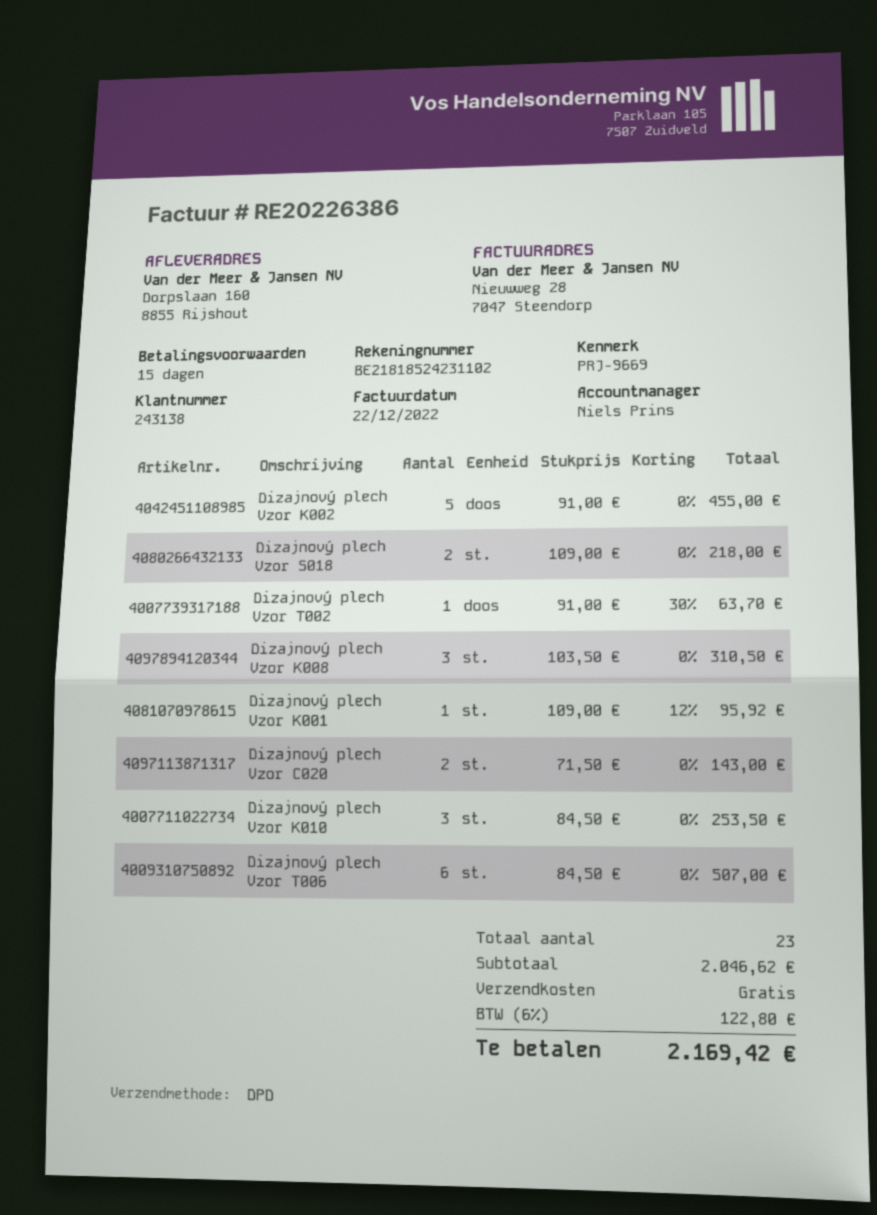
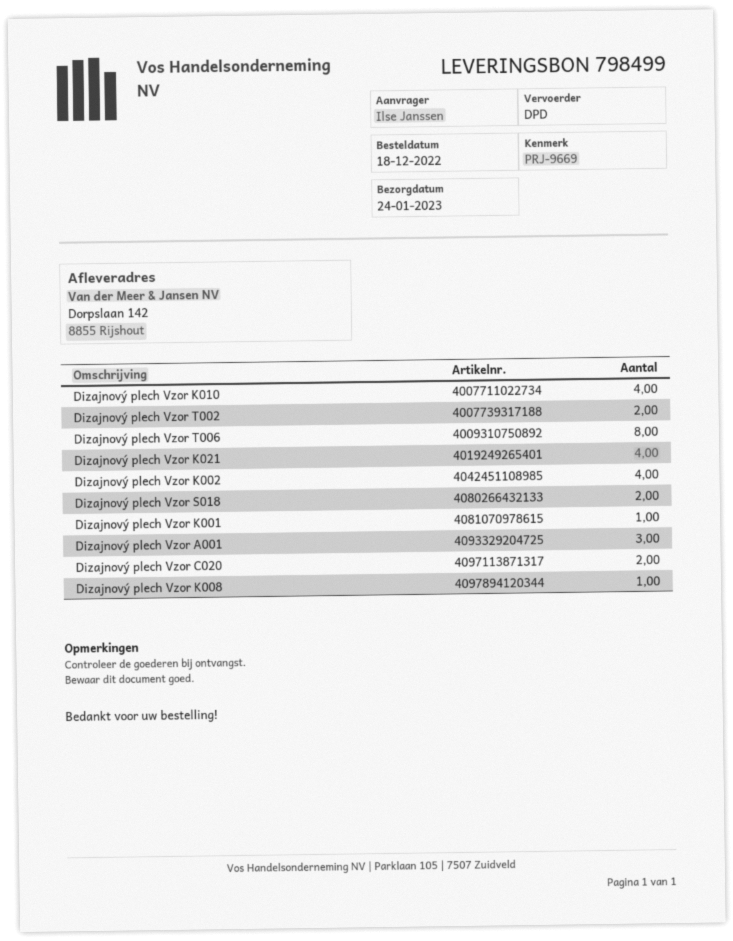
ship to: Dorpslaan 160, 8855 Rijshout -> Dorpslaan 142, 8855 Rijshout
Dizajnový plech Vzor K002: 5 -> 4
Dizajnový plech Vzor T002: 1 -> 2
Dizajnový plech Vzor K008: 3 -> 1
Dizajnový plech Vzor K010: 3 -> 4
Dizajnový plech Vzor T006: 6 -> 8
Dizajnový plech Vzor K021: none -> 4
Dizajnový plech Vzor A001: none -> 3

